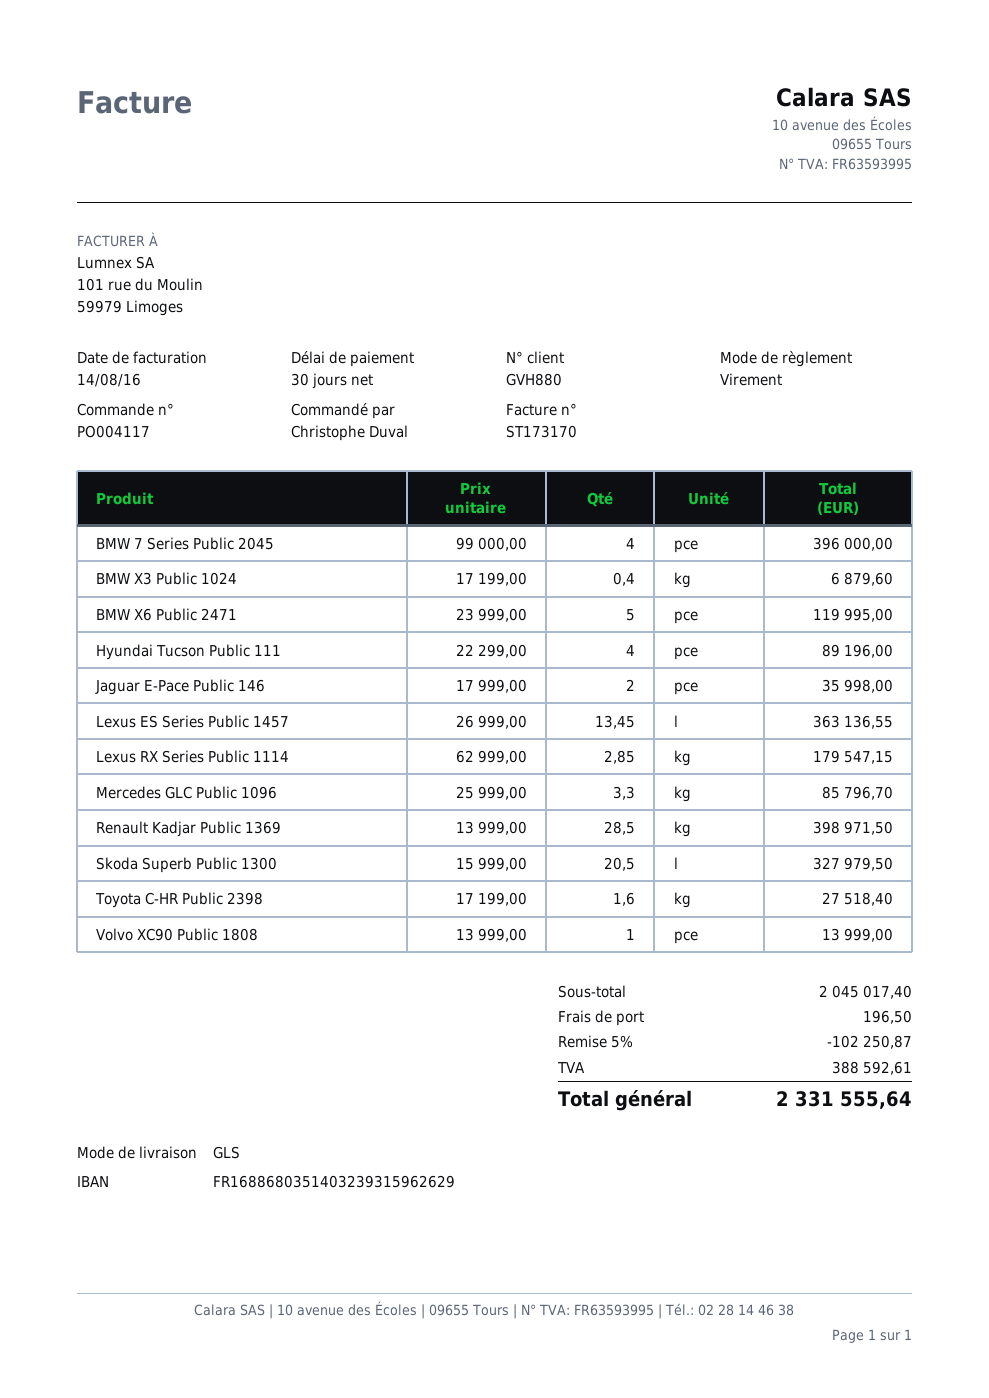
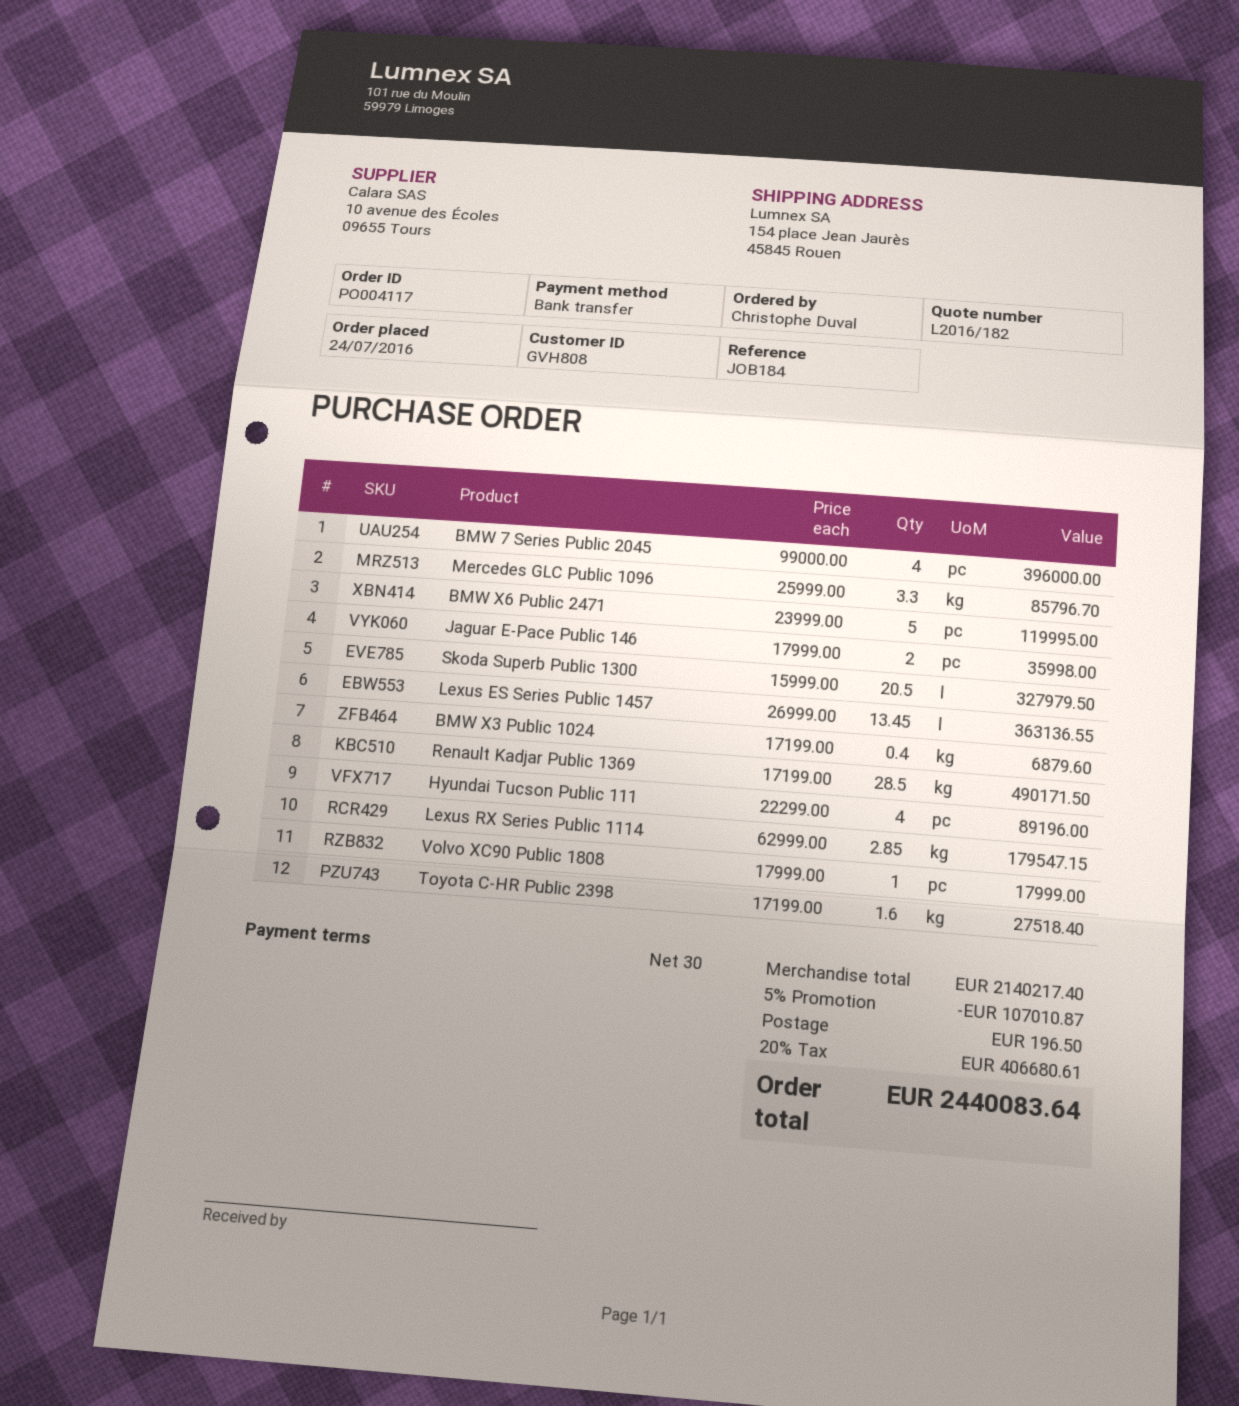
customer number: GVH880 -> GVH808
Renault Kadjar Public 1369: 28.5 x 13999.00 = 398971.50 -> 28.5 x 17199.00 = 490171.50
Volvo XC90 Public 1808: 1 x 13999.00 = 13999.00 -> 1 x 17999.00 = 17999.00
subtotal: 2045017.40 -> 2140217.40
discount: 5% = 102250.87 -> 5% = 107010.87
tax: 388592.61 -> 406680.61
total: 2331555.64 -> 2440083.64

